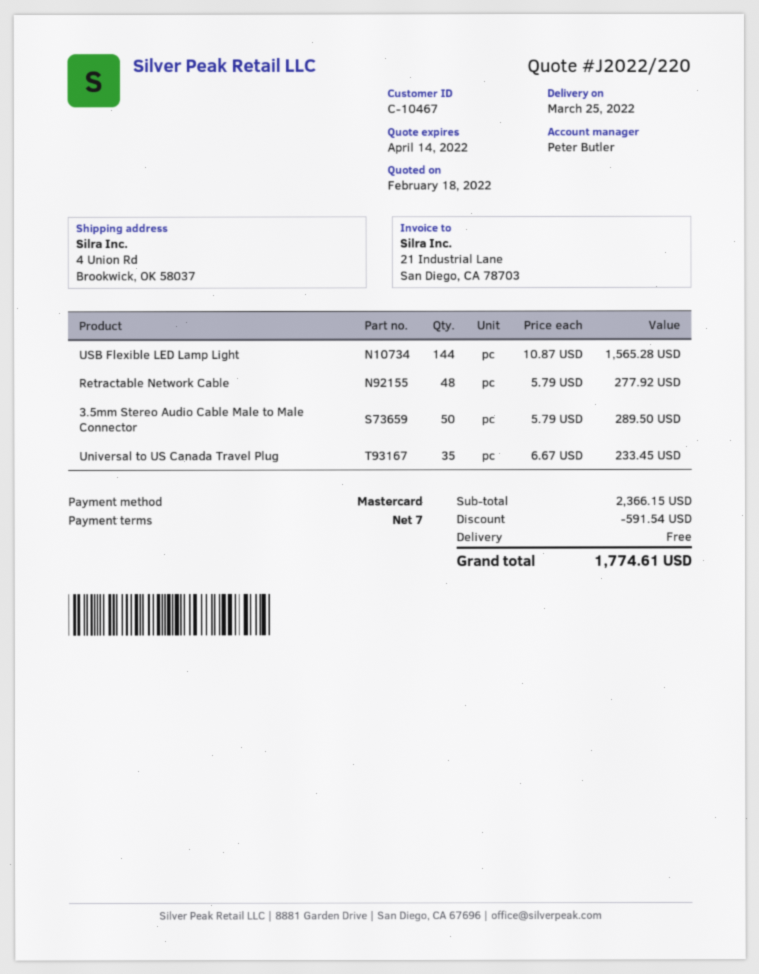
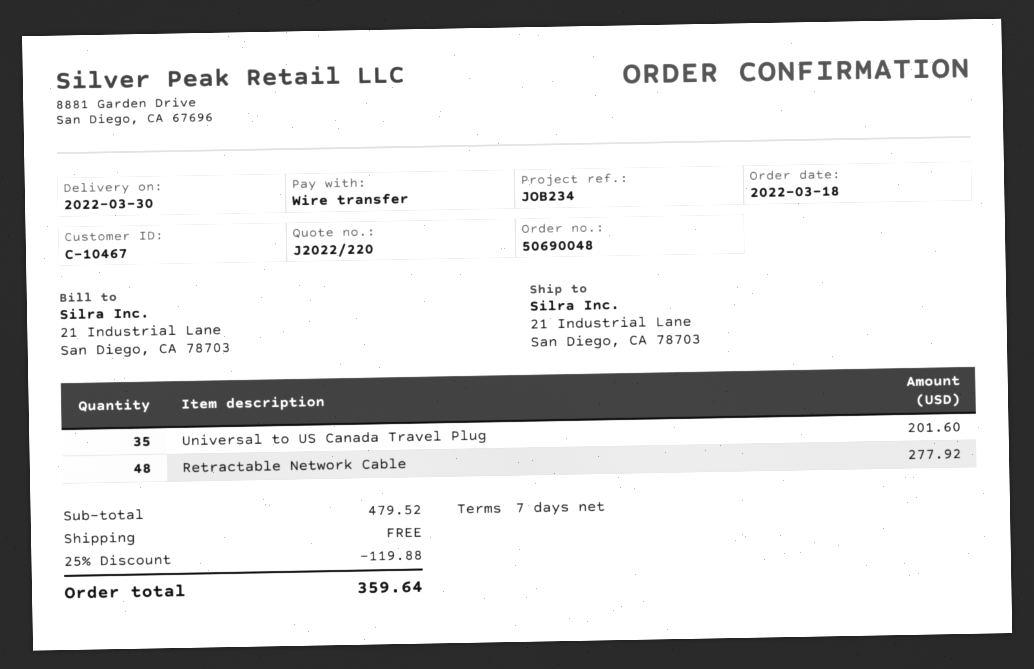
delivery date: 2022-03-25 -> 2022-03-30
payment method: Mastercard -> bank transfer
ship to: 4 Union Rd, Brookwick, OK 58037 -> 21 Industrial Lane, San Diego, CA 78703
USB Flexible LED Lamp Light: 144 for 1565.28 -> none
3.5mm Stereo Audio Cable Male to Male Connector: 50 for 289.50 -> none
Universal to US Canada Travel Plug: 35 for 233.45 -> 35 for 201.60
subtotal: 2366.15 -> 479.52
discount: 591.54 -> 119.88
total: 1774.61 -> 359.64

